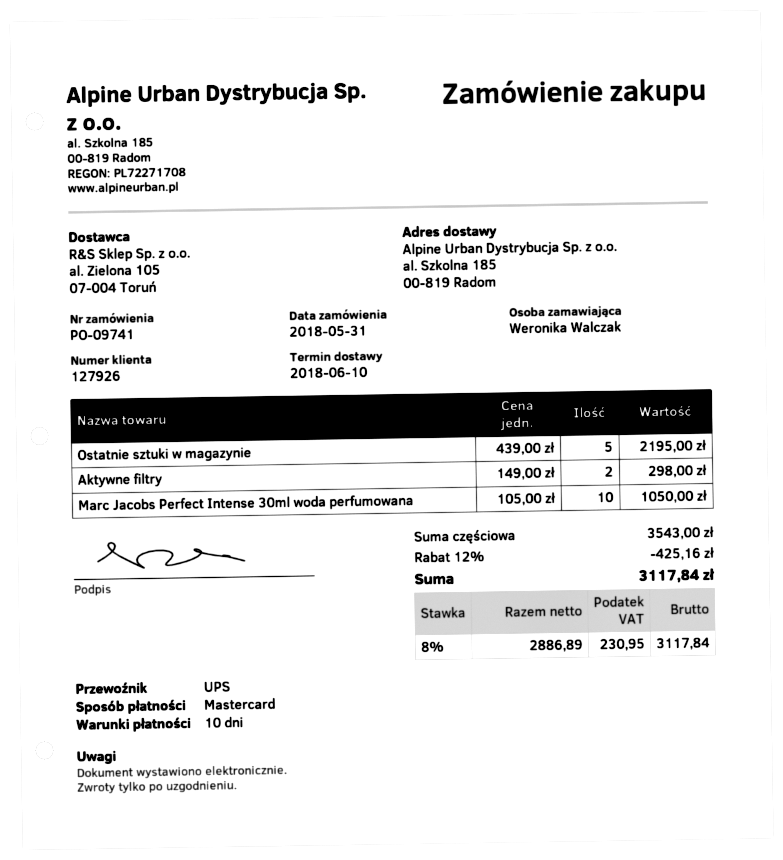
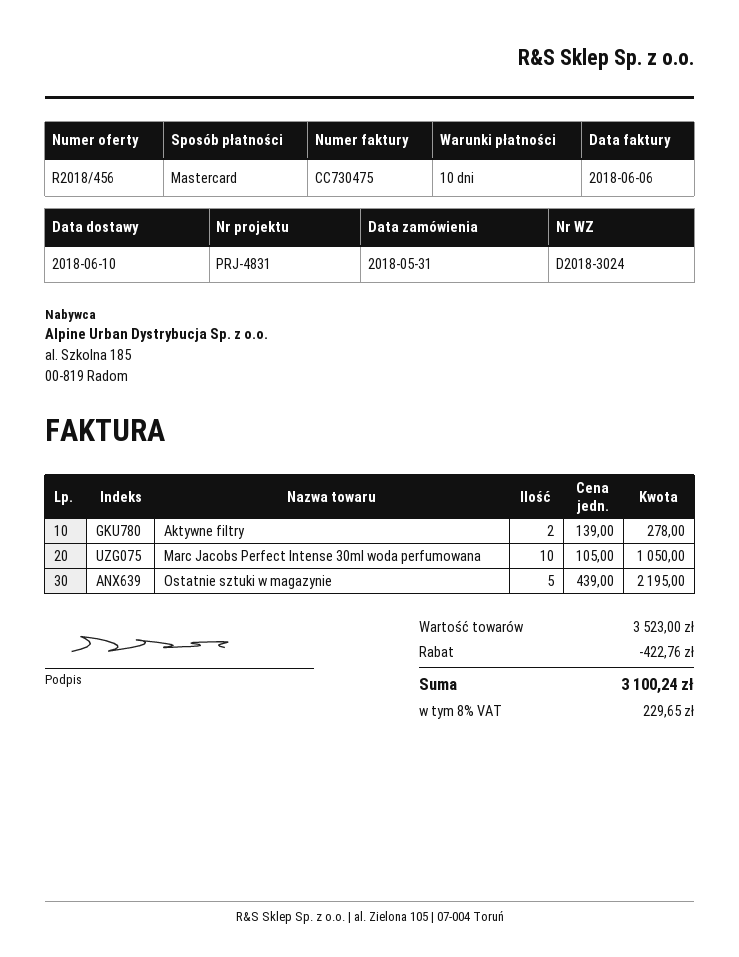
Aktywne filtry: 2 x 149.00 = 298.00 -> 2 x 139.00 = 278.00
subtotal: 3543.00 -> 3523.00
discount: 425.16 -> 422.76
tax: 8% = 230.95 -> 8% = 229.65
total: 3117.84 -> 3100.24

